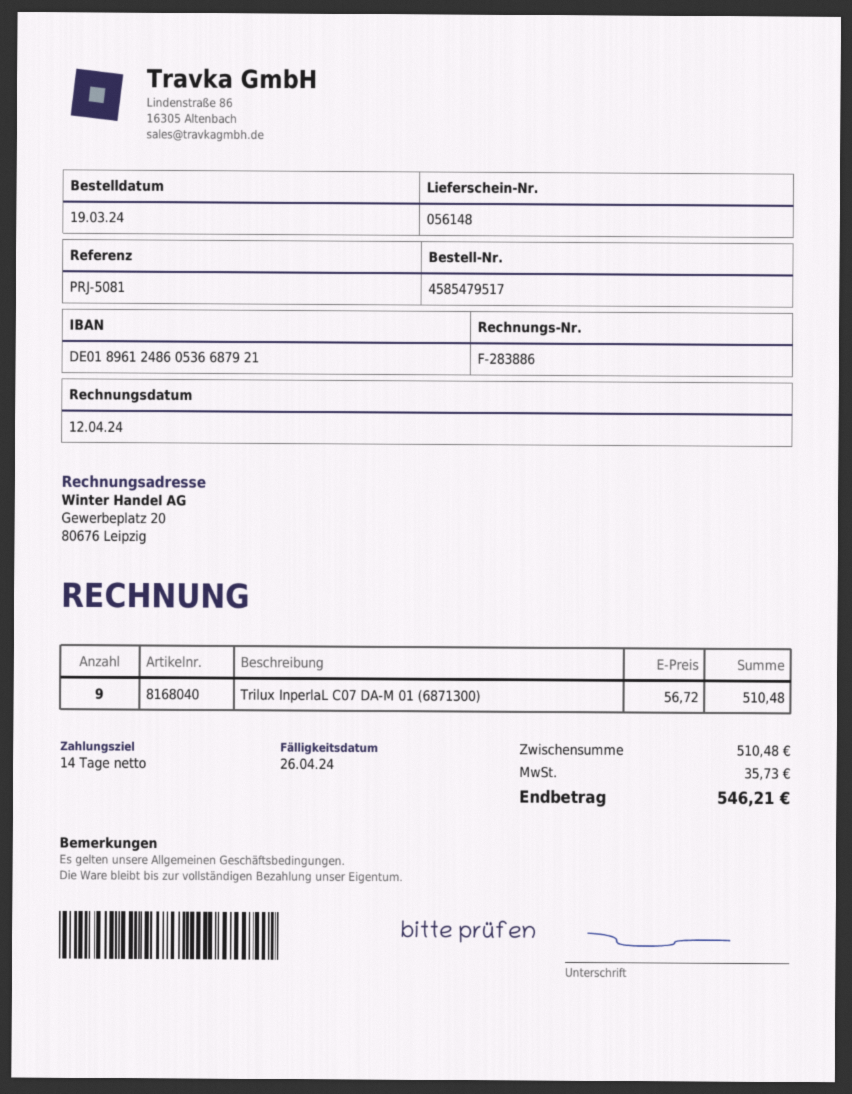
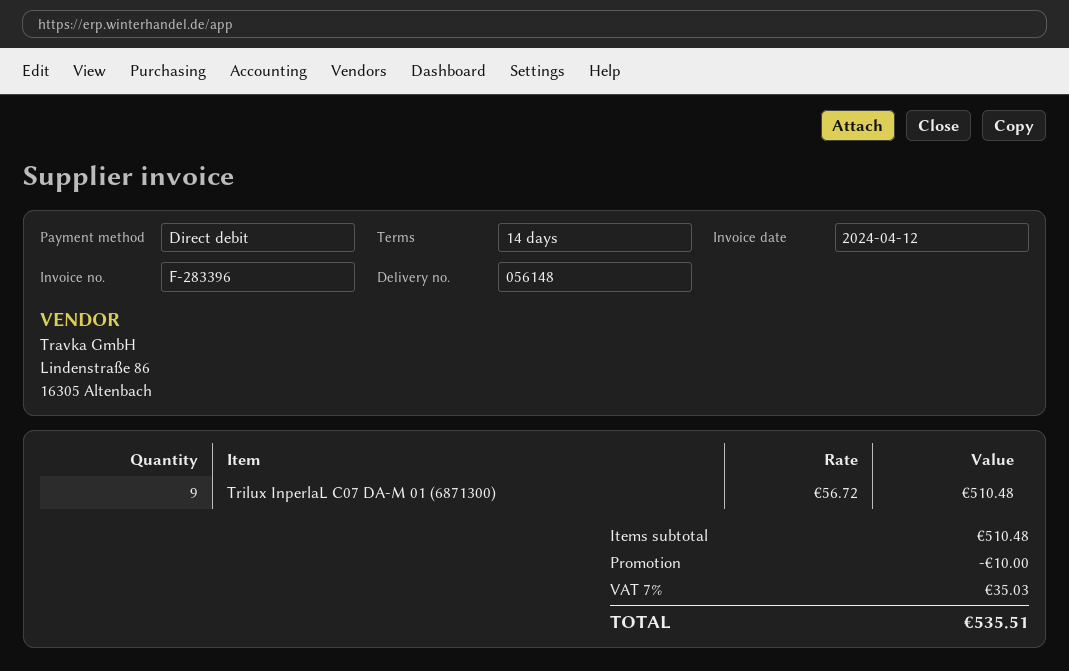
invoice number: F-283886 -> F-283396
discount: none -> 10.00
tax: 35.73 -> 35.03
total: 546.21 -> 535.51

